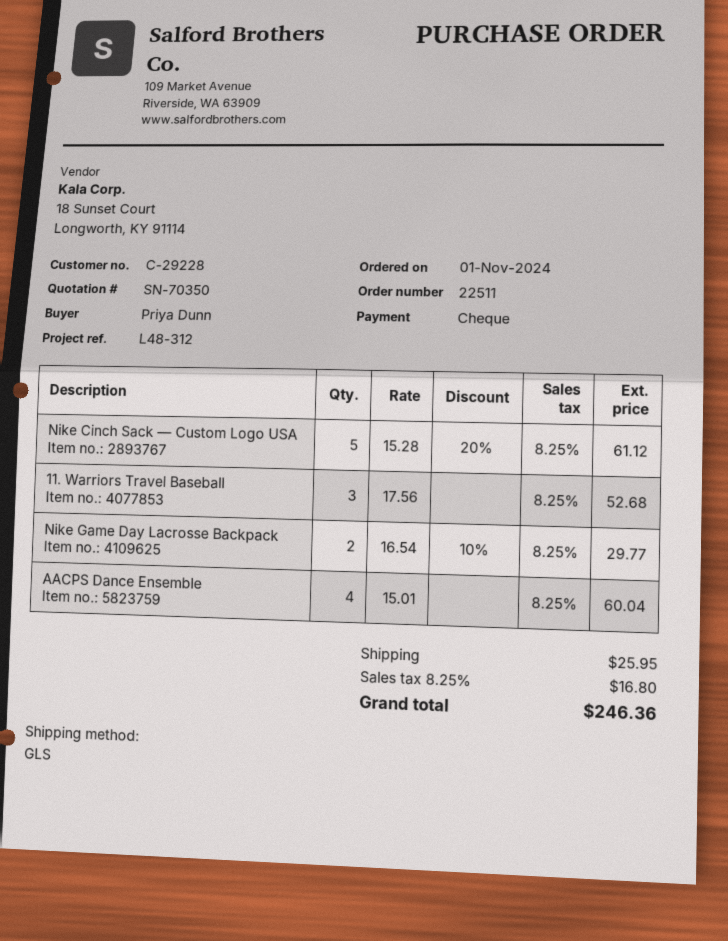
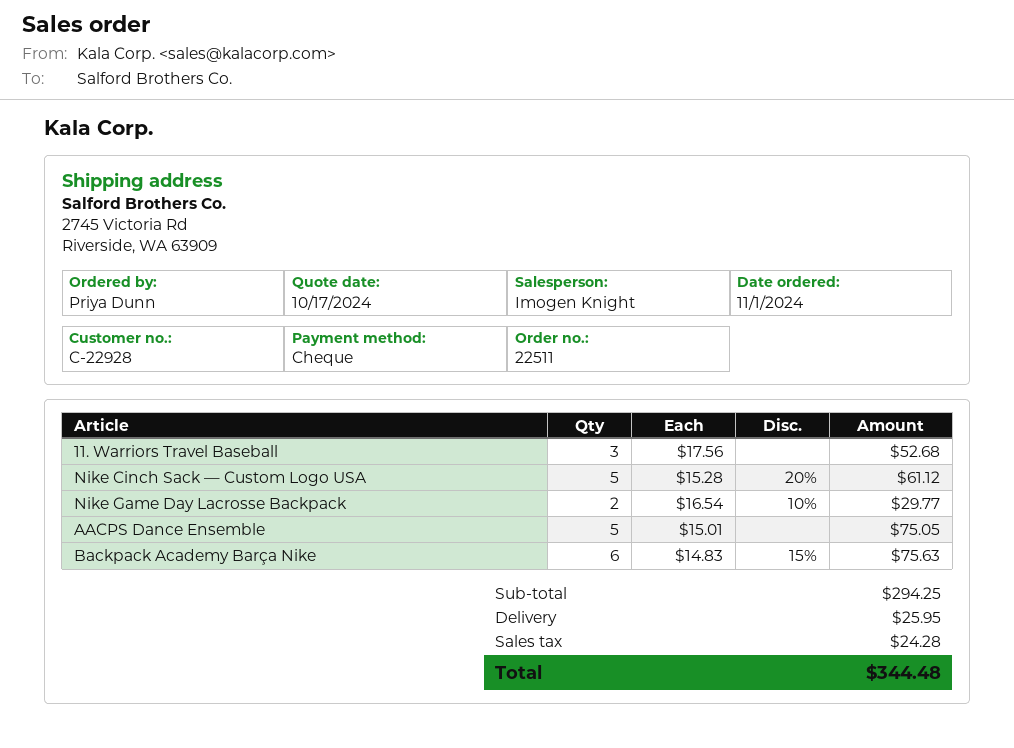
customer number: C-29228 -> C-22928
AACPS Dance Ensemble: 4 x 15.01 = 60.04 -> 5 x 15.01 = 75.05
Backpack Academy Barça Nike: none -> 6 x 14.83 - 15% = 75.63
tax: 16.80 -> 24.28
total: 246.36 -> 344.48

